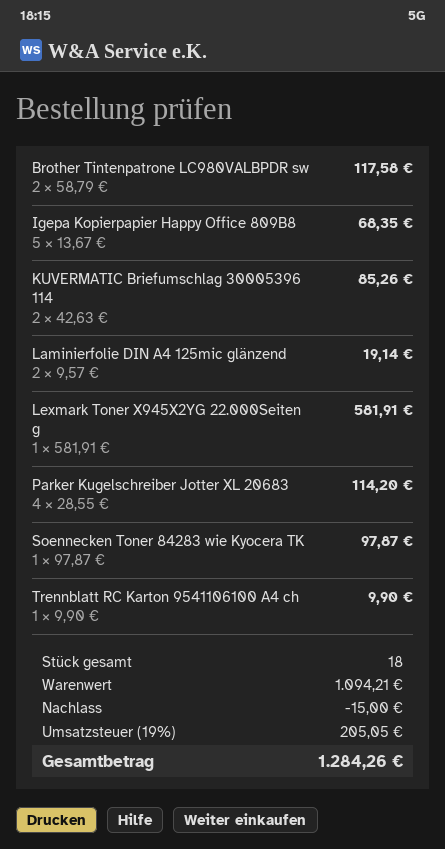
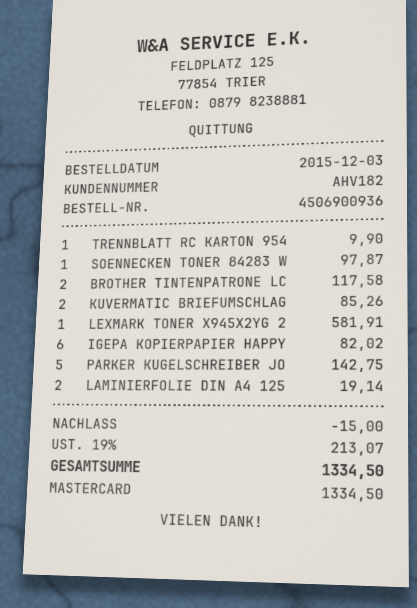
Igepa Kopierpapier Happy Office 809B8: 5 for 68.35 -> 6 for 82.02
Parker Kugelschreiber Jotter XL 20683: 4 for 114.20 -> 5 for 142.75
tax: 19% = 205.05 -> 19% = 213.07
total: 1284.26 -> 1334.50

